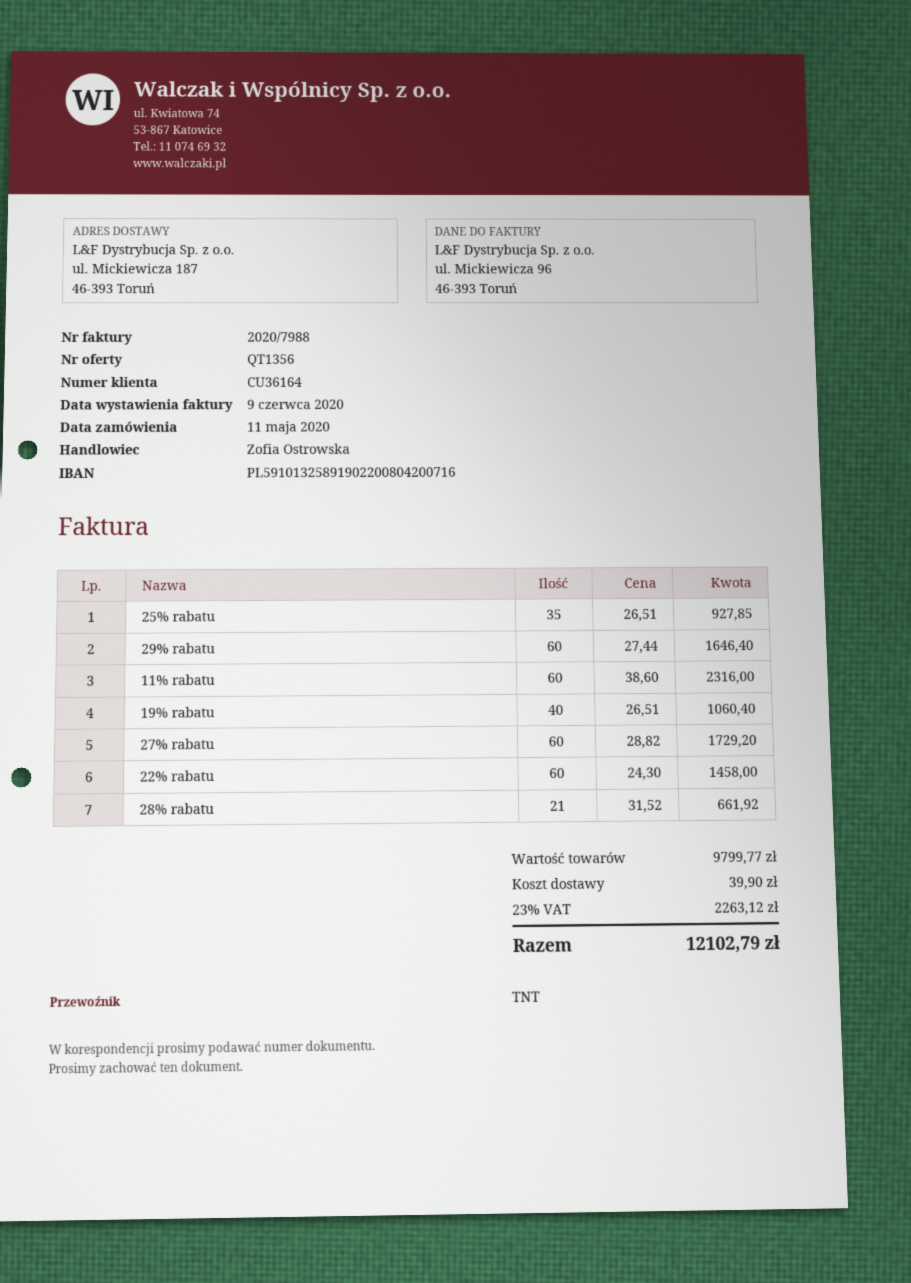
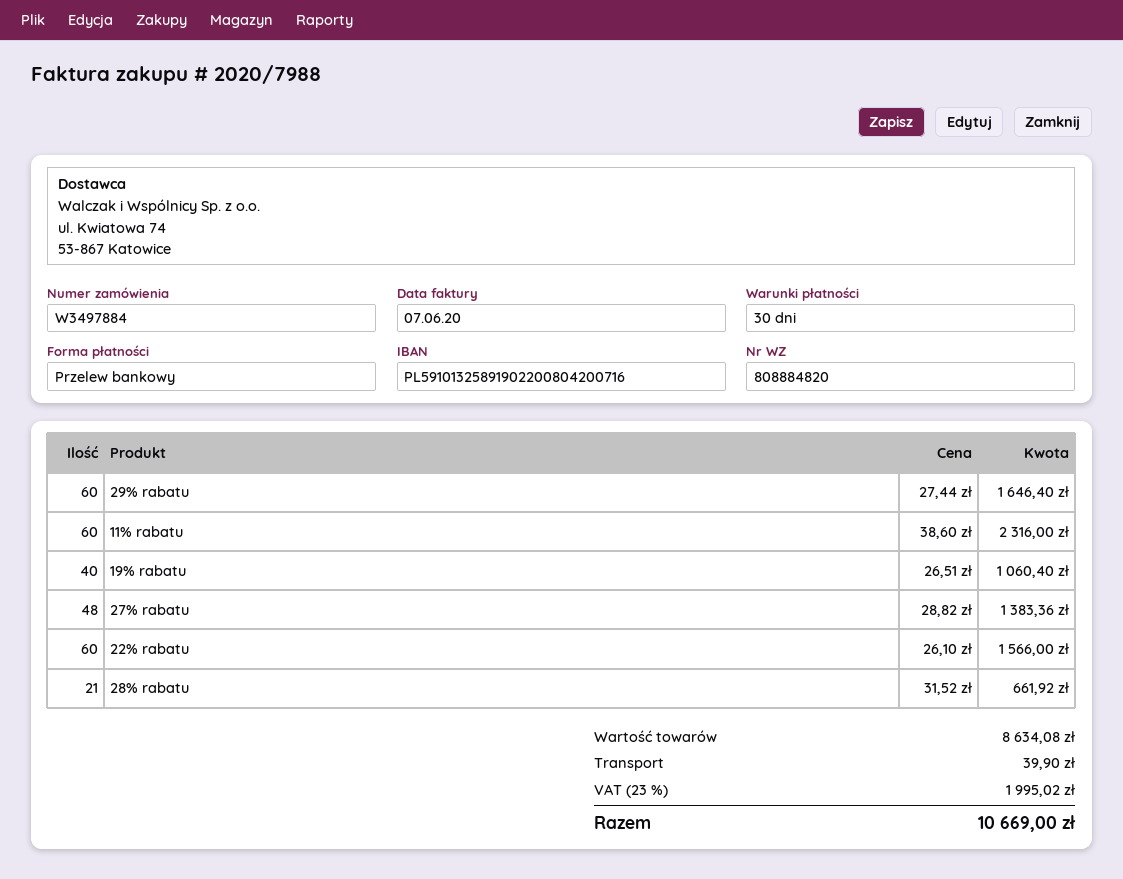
invoice date: 2020-06-09 -> 2020-06-07
25% rabatu: 35 x 26.51 = 927.85 -> none
27% rabatu: 60 x 28.82 = 1729.20 -> 48 x 28.82 = 1383.36
22% rabatu: 60 x 24.30 = 1458.00 -> 60 x 26.10 = 1566.00
subtotal: 9799.77 -> 8634.08
tax: 23% = 2263.12 -> 23% = 1995.02
total: 12102.79 -> 10669.00

